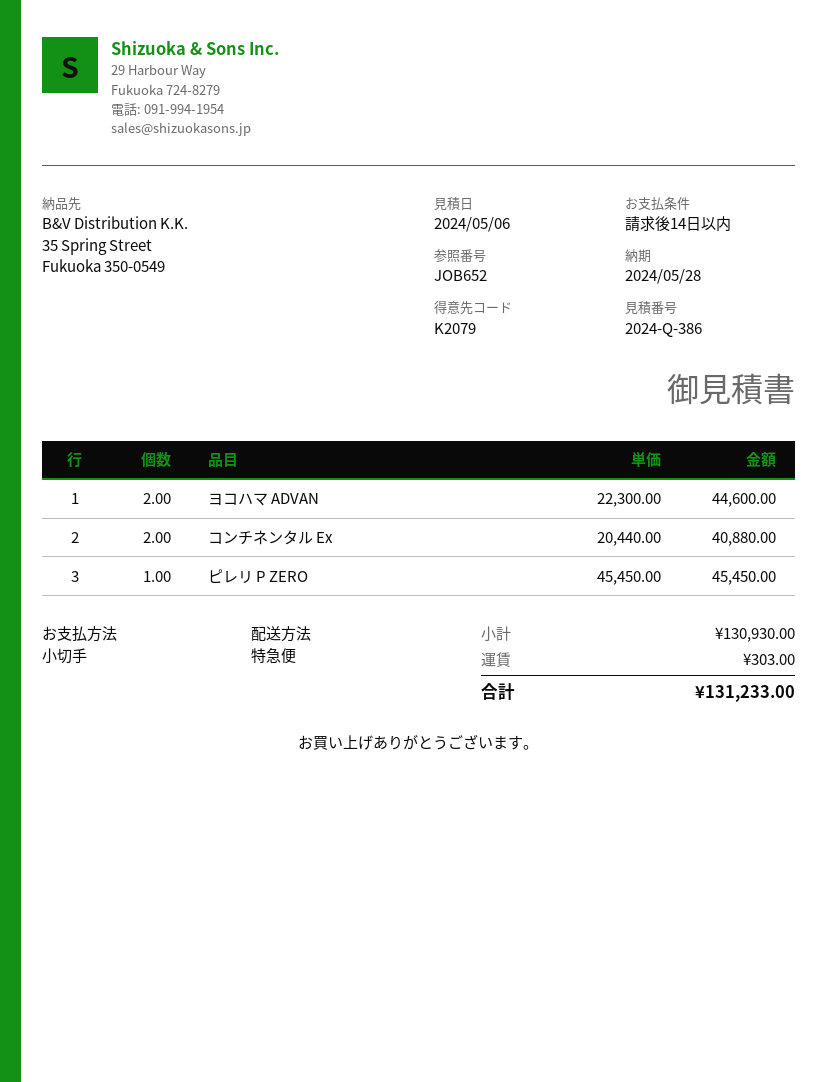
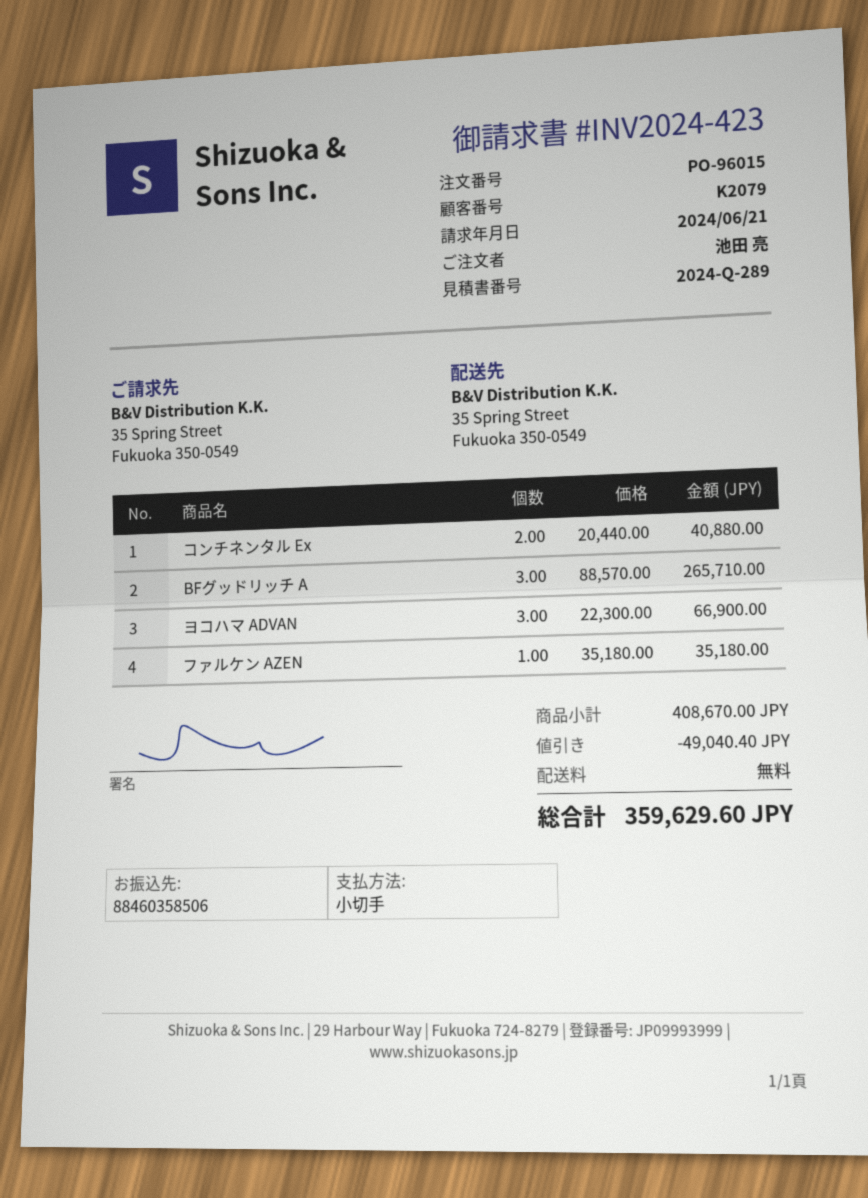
quote number: 2024-Q-386 -> 2024-Q-289
ヨコハマ ADVAN: 2 x 22300.00 = 44600.00 -> 3 x 22300.00 = 66900.00
ピレリ P ZERO: 1 x 45450.00 = 45450.00 -> none
BFグッドリッチ A: none -> 3 x 88570.00 = 265710.00
ファルケン AZEN: none -> 1 x 35180.00 = 35180.00
subtotal: 130930.00 -> 408670.00
discount: none -> 49040.40
shipping: 303.00 -> 0.00
total: 131233.00 -> 359629.60

